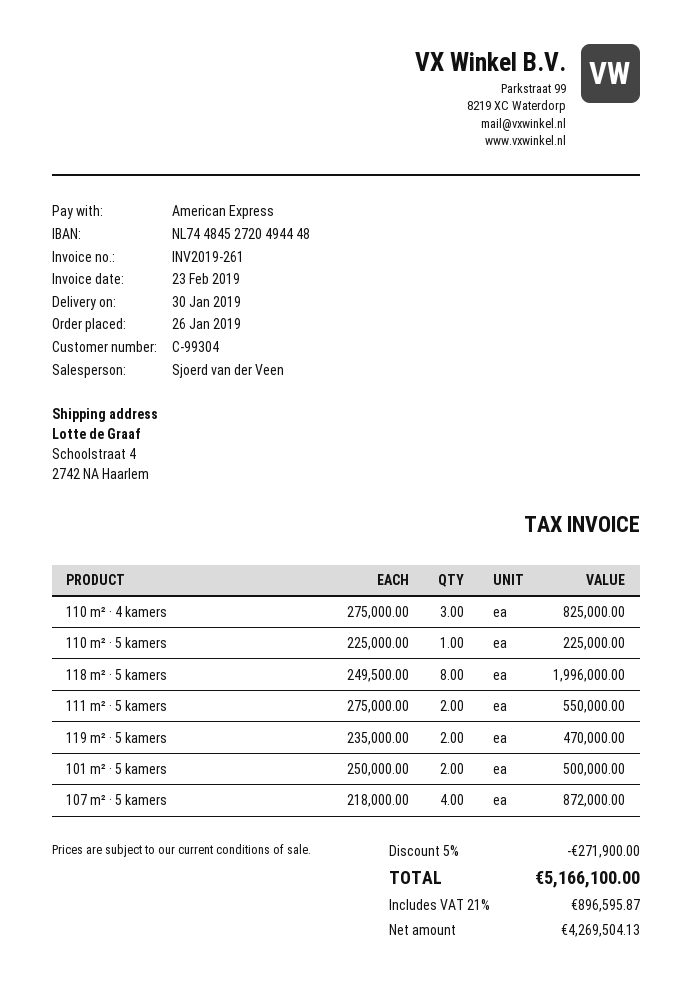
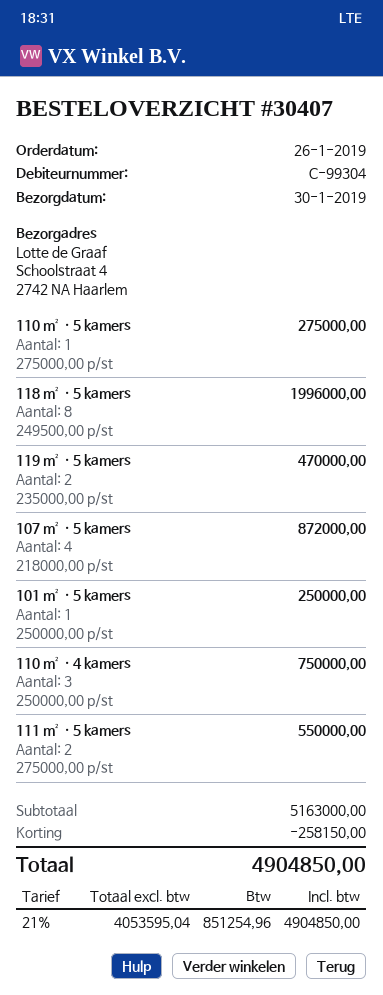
110 m² · 4 kamers: 3 x 275000.00 = 825000.00 -> 3 x 250000.00 = 750000.00
110 m² · 5 kamers: 1 x 225000.00 = 225000.00 -> 1 x 275000.00 = 275000.00
101 m² · 5 kamers: 2 x 250000.00 = 500000.00 -> 1 x 250000.00 = 250000.00
discount: 271900.00 -> 258150.00
net: 4269504.13 -> 4053595.04
tax: 21% = 896595.87 -> 21% = 851254.96
total: 5166100.00 -> 4904850.00

